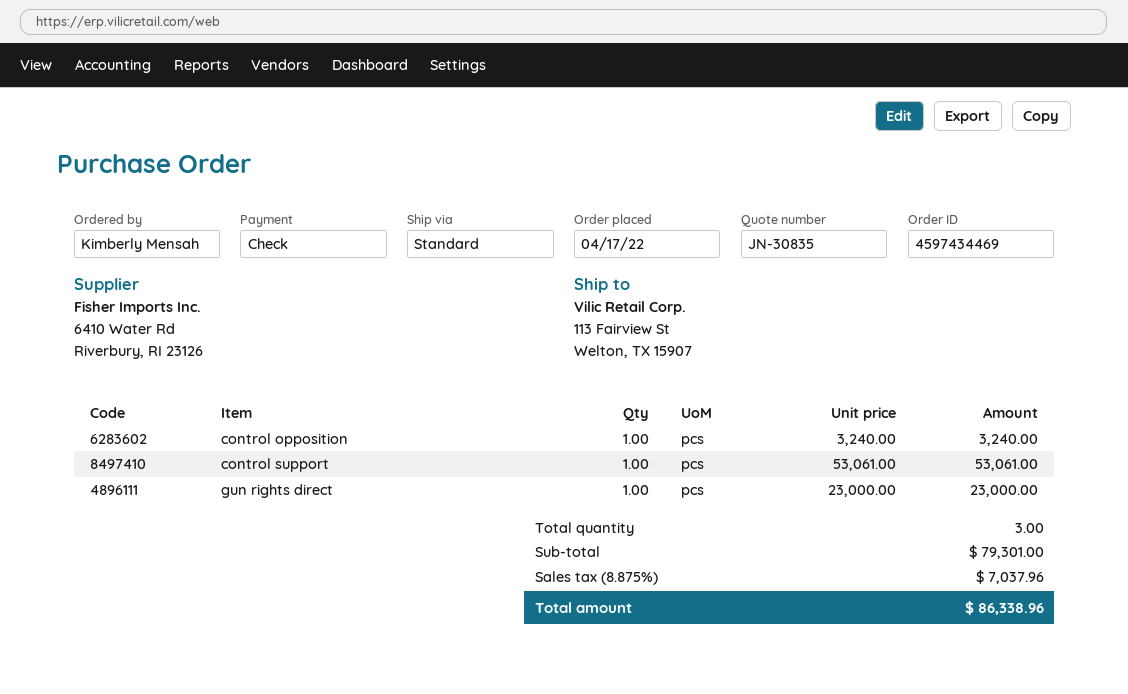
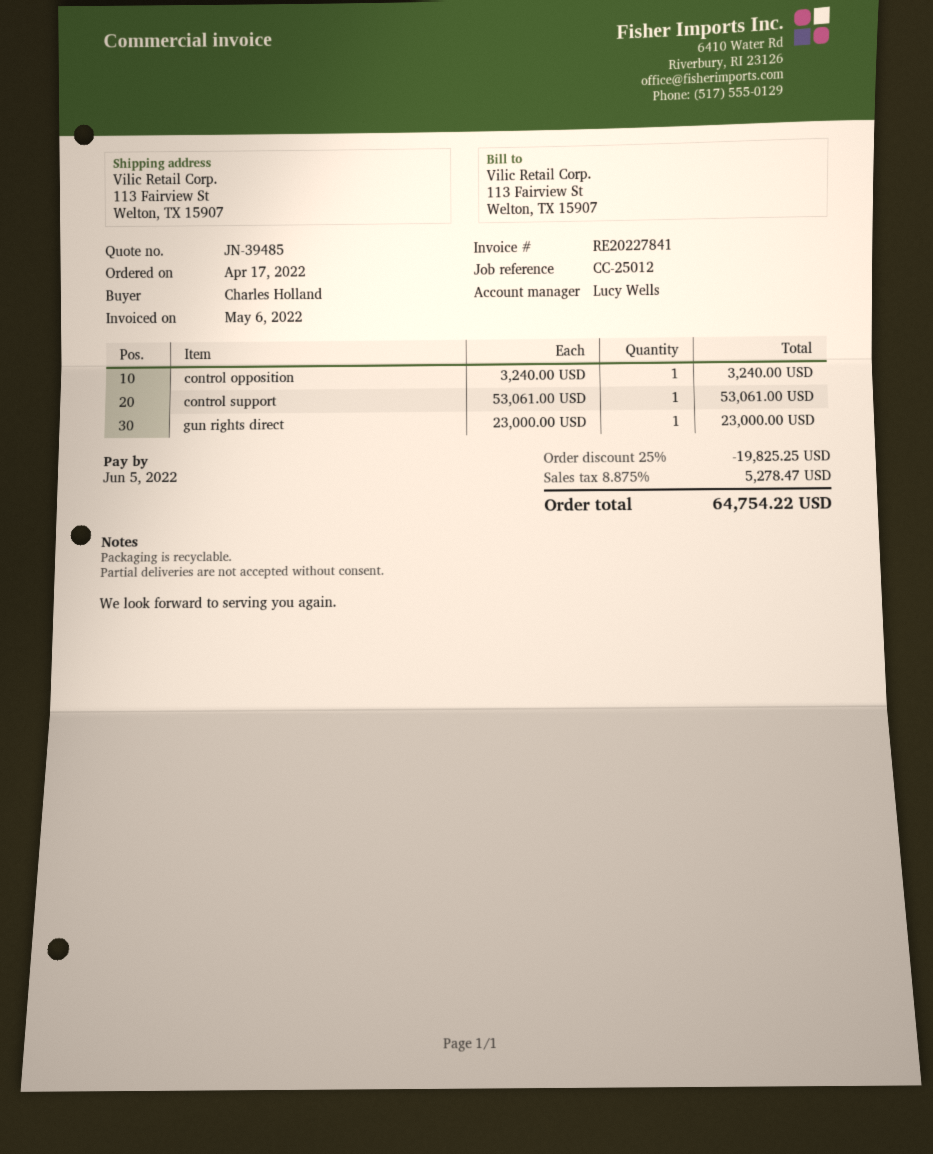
quote number: JN-30835 -> JN-39485
ordered by: Kimberly Mensah -> Charles Holland
discount: none -> 25% = 19825.25
tax: 8.875% = 7037.96 -> 8.875% = 5278.47
total: 86338.96 -> 64754.22

